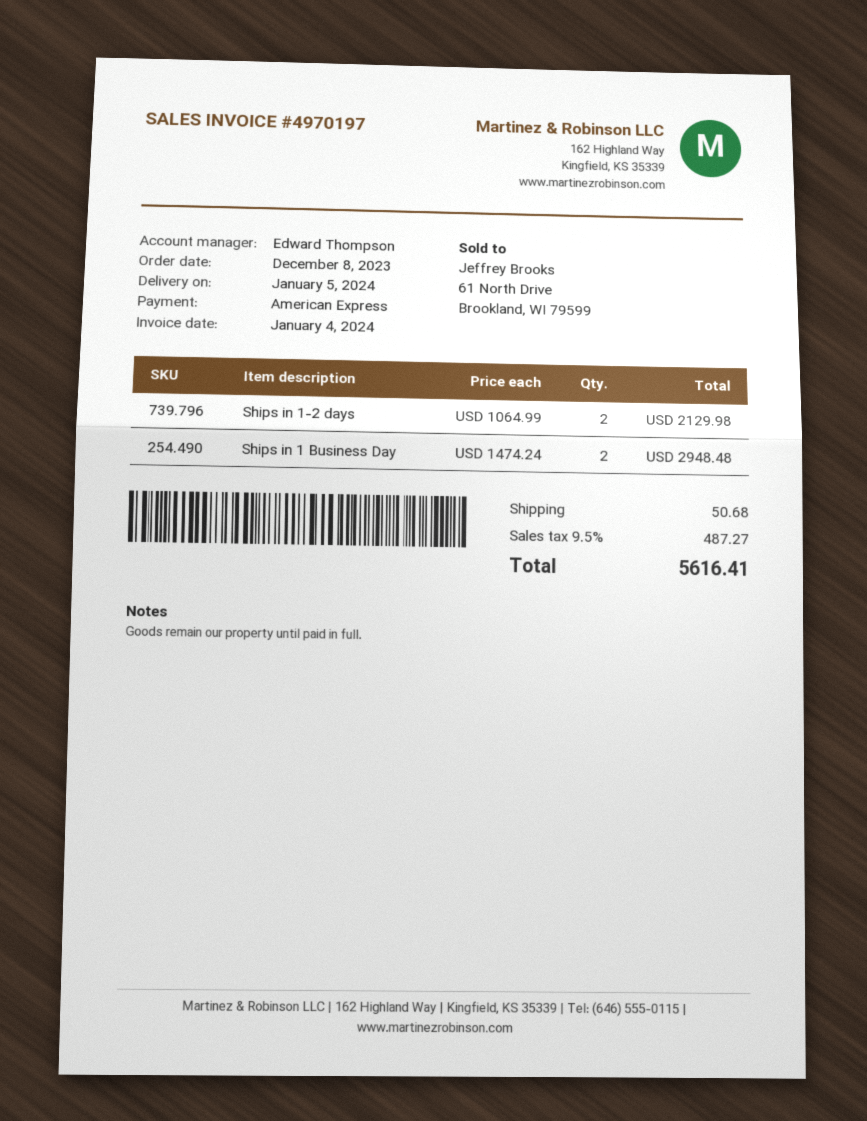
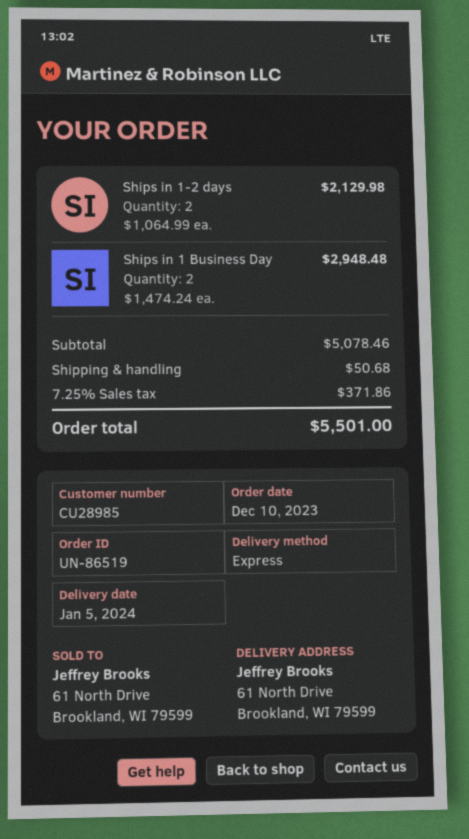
order date: 2023-12-08 -> 2023-12-10
tax: 9.5% = 487.27 -> 7.25% = 371.86
total: 5616.41 -> 5501.00

